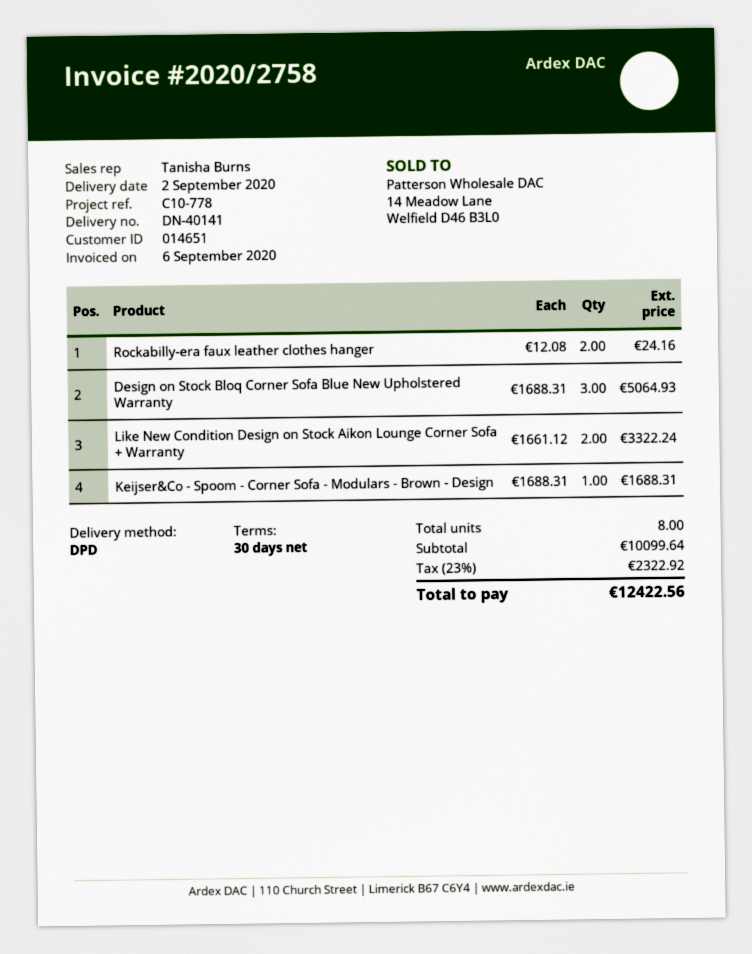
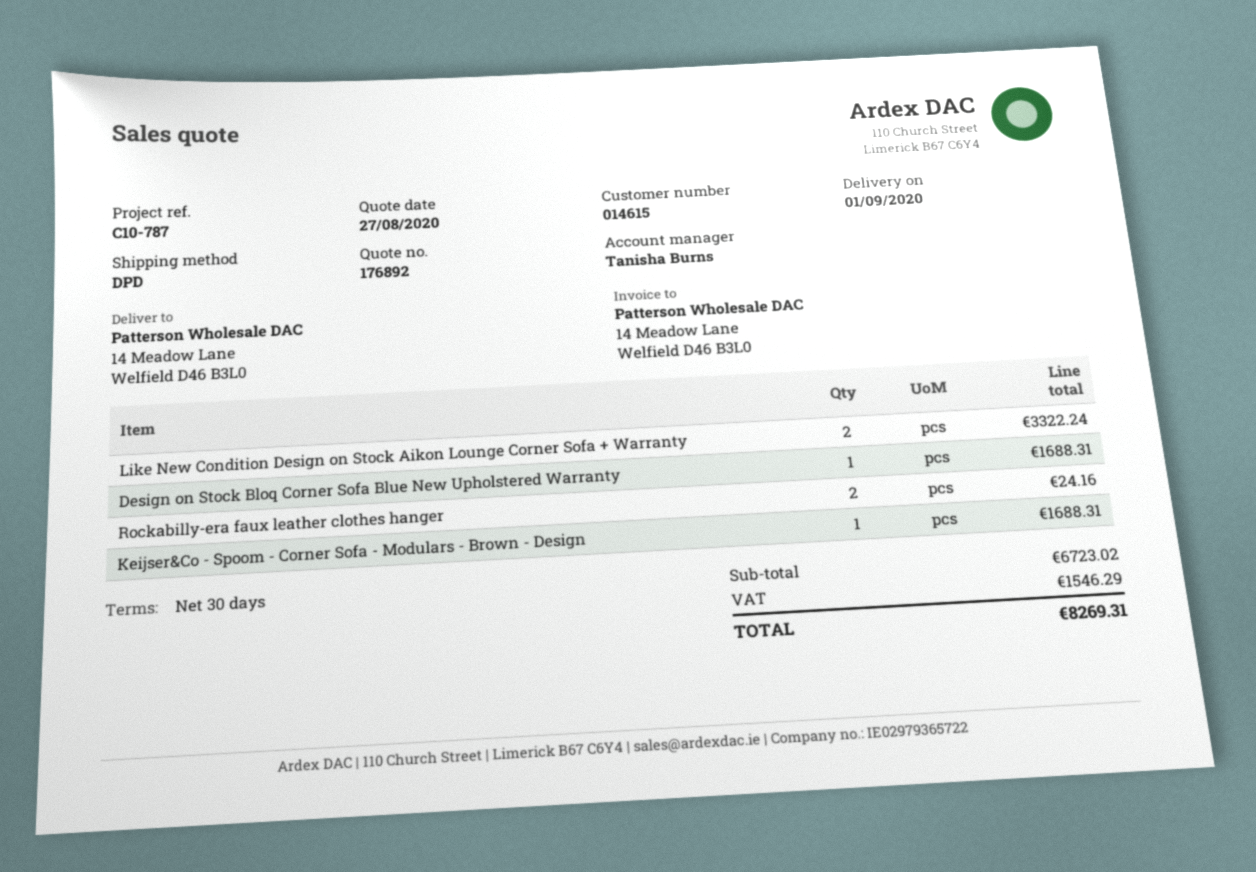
delivery date: 2020-09-02 -> 2020-09-01
customer number: 014651 -> 014615
reference: C10-778 -> C10-787
Design on Stock Bloq Corner Sofa Blue New Upholstered Warranty: 3 for 5064.93 -> 1 for 1688.31
subtotal: 10099.64 -> 6723.02
tax: 2322.92 -> 1546.29
total: 12422.56 -> 8269.31

